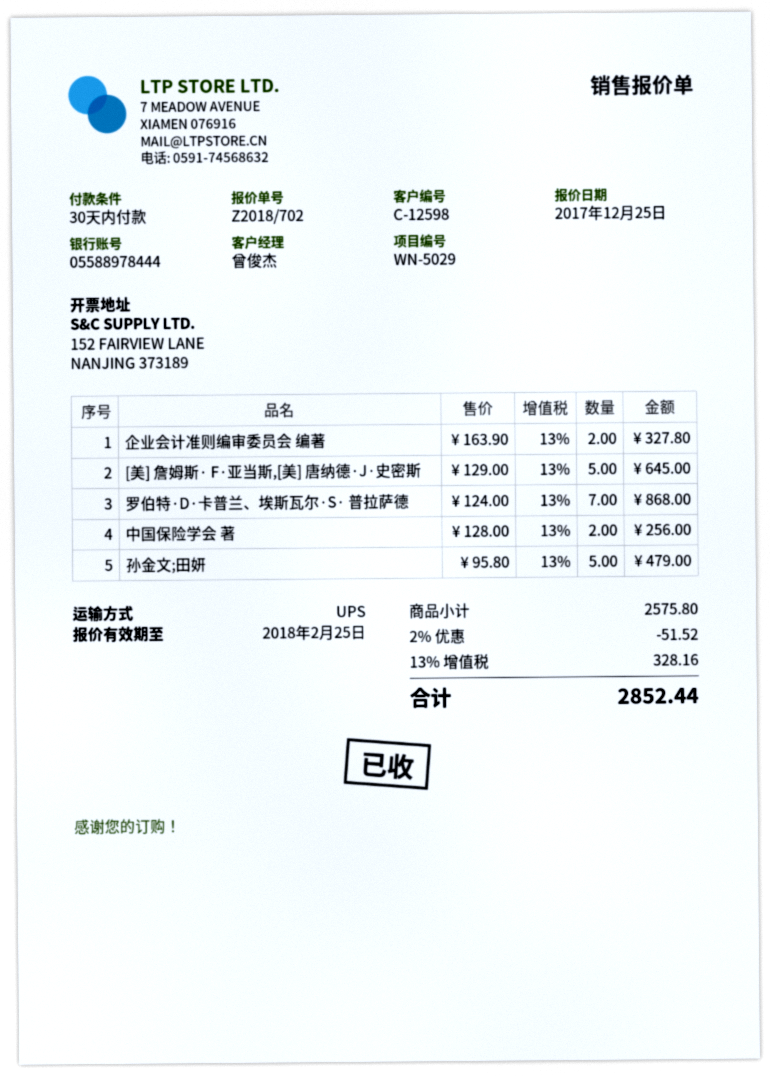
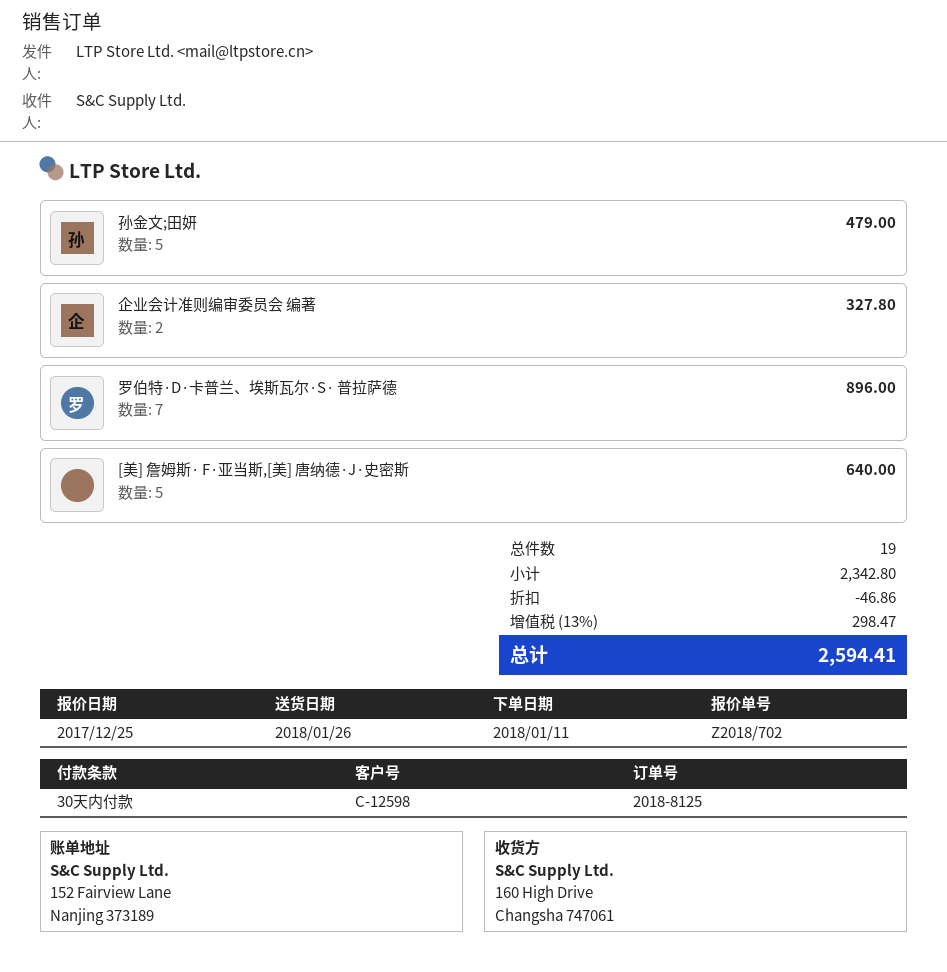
[美] 詹姆斯· F·亚当斯,[美] 唐纳德·J·史密斯: 5 for 645.00 -> 5 for 640.00
罗伯特·D·卡普兰、埃斯瓦尔·S· 普拉萨德: 7 for 868.00 -> 7 for 896.00
中国保险学会 著: 2 for 256.00 -> none
subtotal: 2575.80 -> 2342.80
discount: 51.52 -> 46.86
tax: 13% = 328.16 -> 13% = 298.47
total: 2852.44 -> 2594.41

